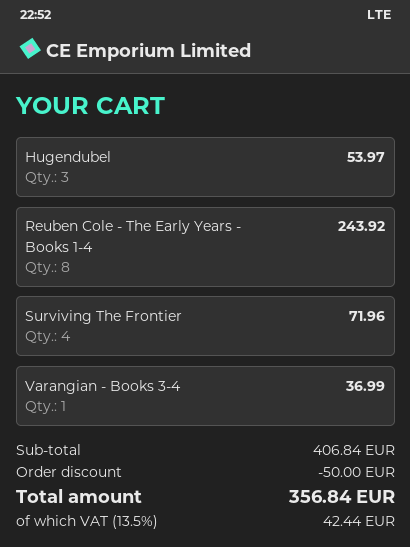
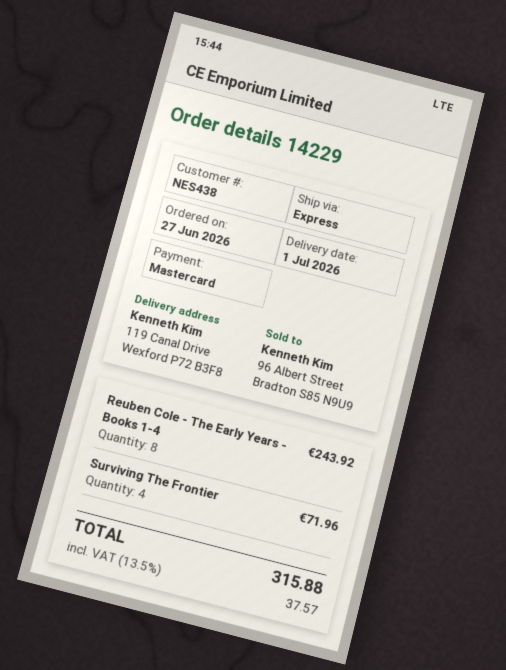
Hugendubel: 3 for 53.97 -> none
Varangian - Books 3-4: 1 for 36.99 -> none
discount: 50.00 -> none
tax: 13.5% = 42.44 -> 13.5% = 37.57
total: 356.84 -> 315.88

